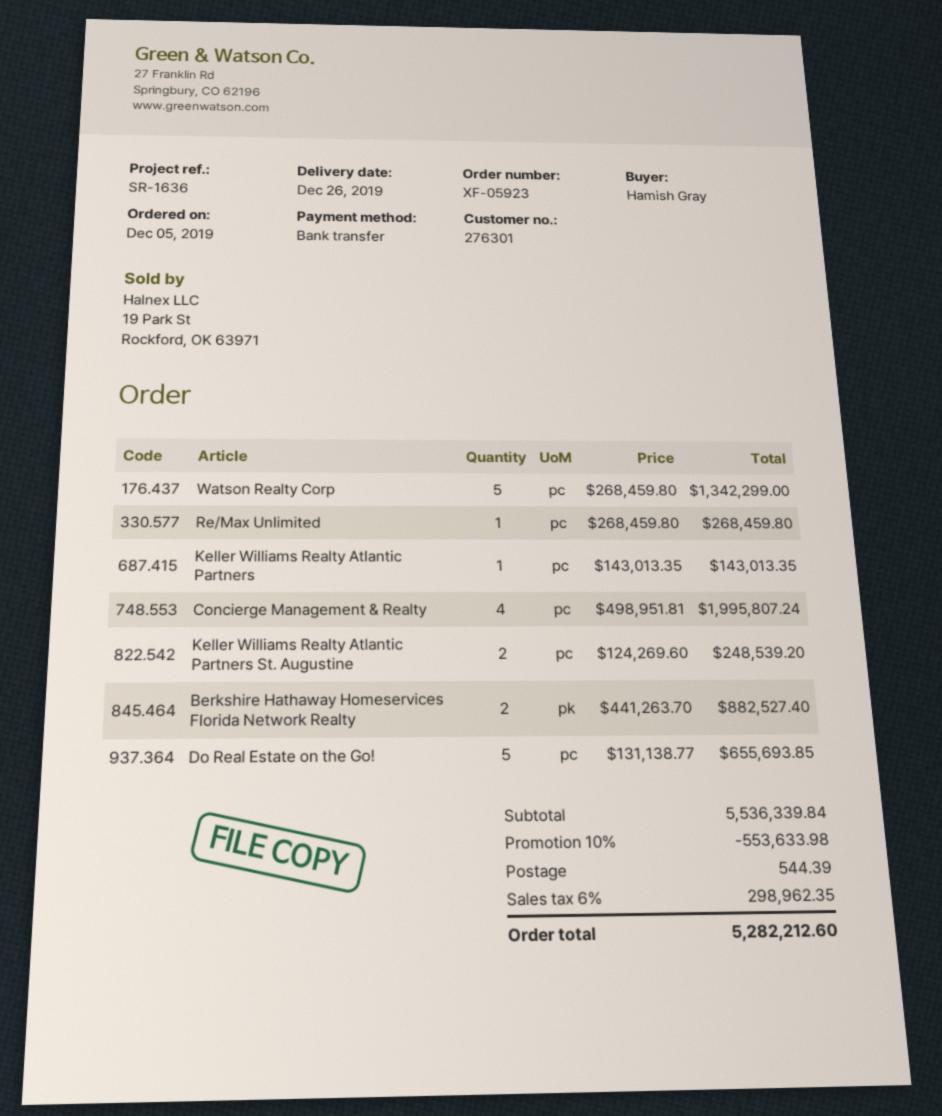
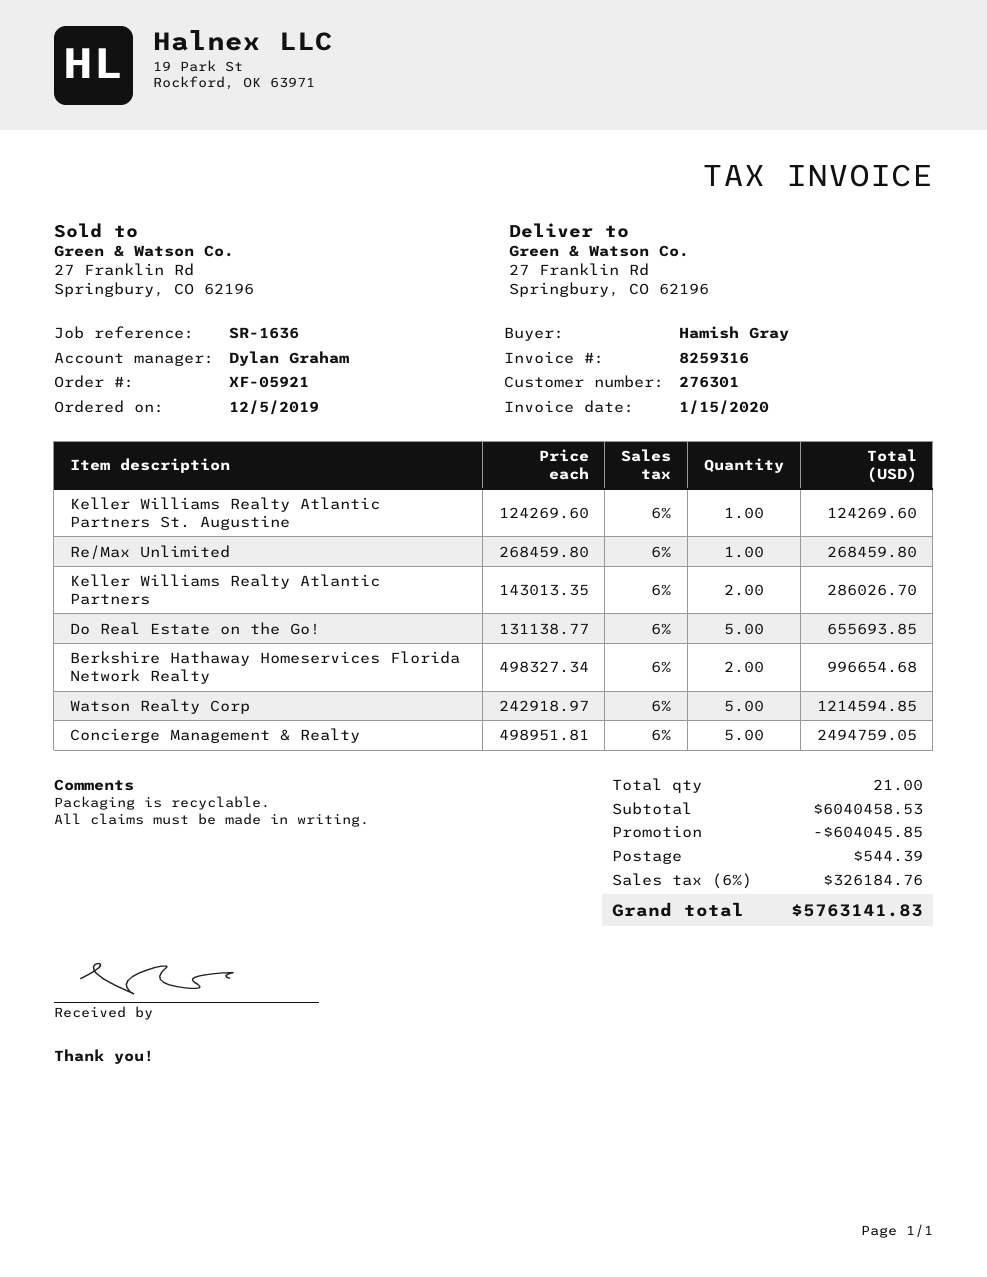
order number: XF-05923 -> XF-05921
Watson Realty Corp: 5 x 268459.80 = 1342299.00 -> 5 x 242918.97 = 1214594.85
Keller Williams Realty Atlantic Partners: 1 x 143013.35 = 143013.35 -> 2 x 143013.35 = 286026.70
Concierge Management & Realty: 4 x 498951.81 = 1995807.24 -> 5 x 498951.81 = 2494759.05
Keller Williams Realty Atlantic Partners St. Augustine: 2 x 124269.60 = 248539.20 -> 1 x 124269.60 = 124269.60
Berkshire Hathaway Homeservices Florida Network Realty: 2 x 441263.70 = 882527.40 -> 2 x 498327.34 = 996654.68
subtotal: 5536339.84 -> 6040458.53
discount: 553633.98 -> 604045.85
tax: 6% = 298962.35 -> 6% = 326184.76
total: 5282212.60 -> 5763141.83

